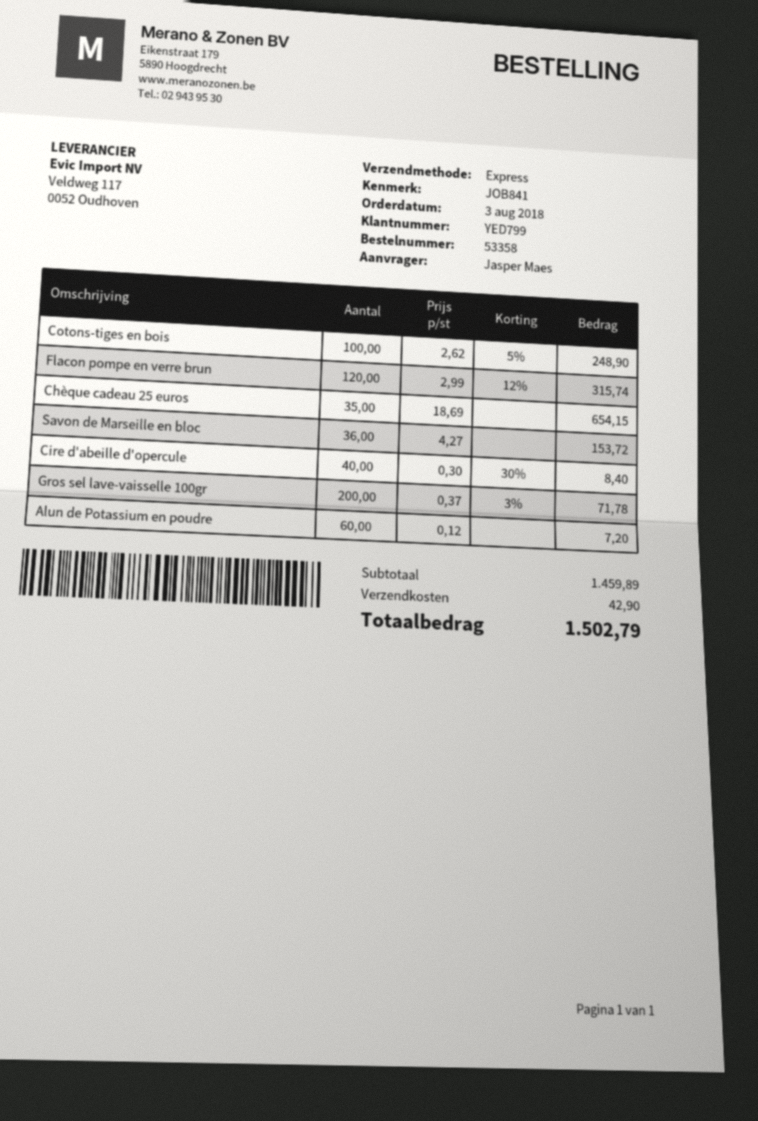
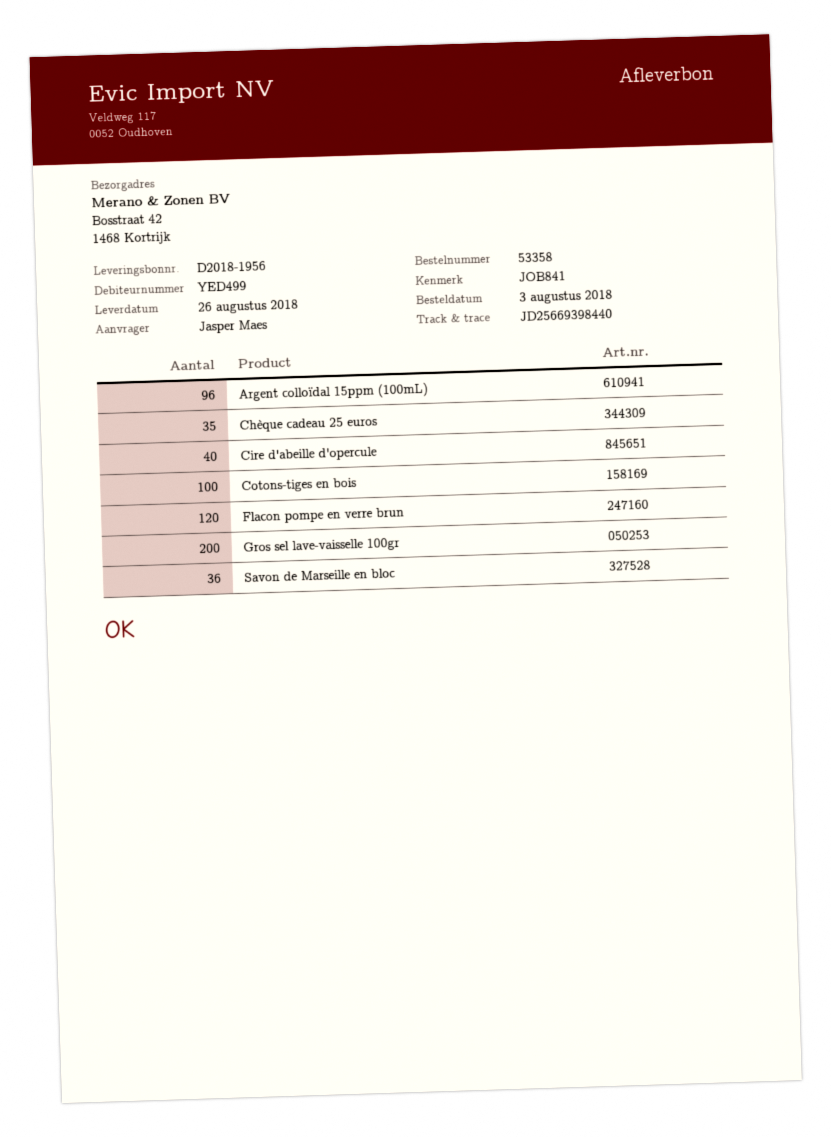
customer number: YED799 -> YED499
Alun de Potassium en poudre: 60 -> none
Argent colloïdal 15ppm (100mL): none -> 96

